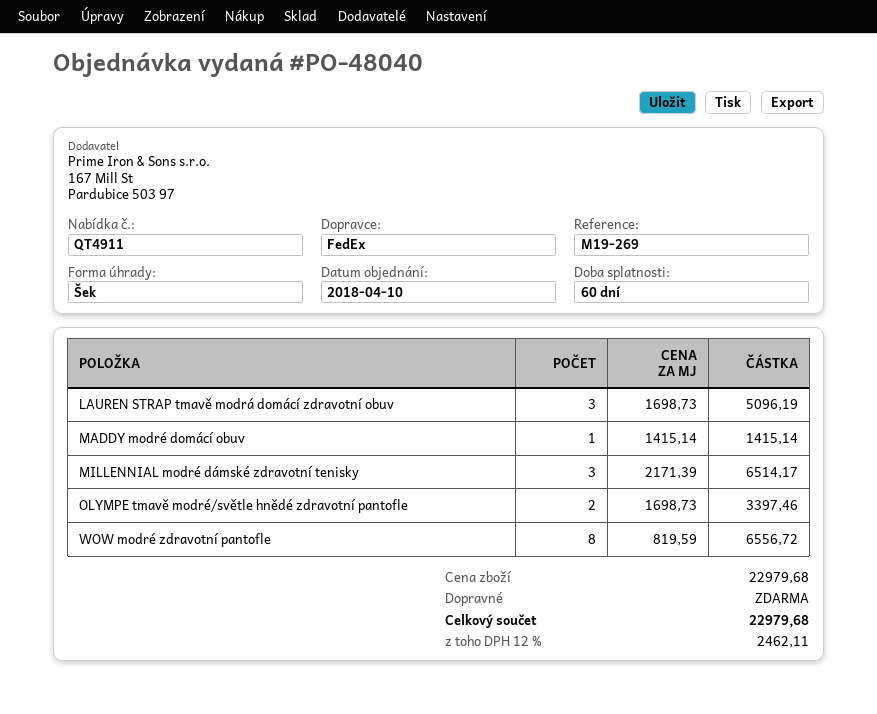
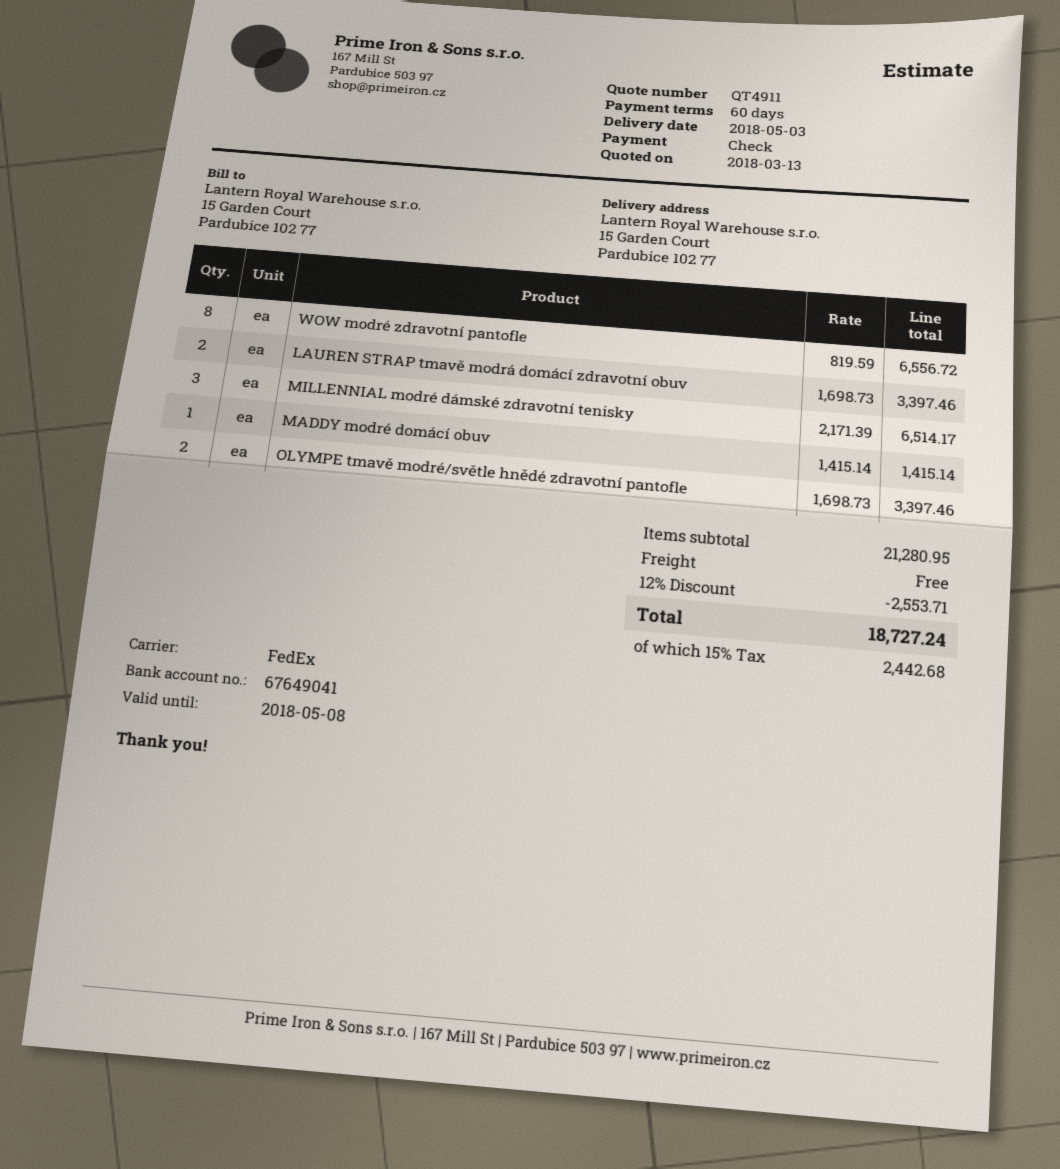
LAUREN STRAP tmavě modrá domácí zdravotní obuv: 3 x 1698.73 = 5096.19 -> 2 x 1698.73 = 3397.46
subtotal: 22979.68 -> 21280.95
discount: none -> 12% = 2553.71
tax: 12% = 2462.11 -> 15% = 2442.68
total: 22979.68 -> 18727.24

